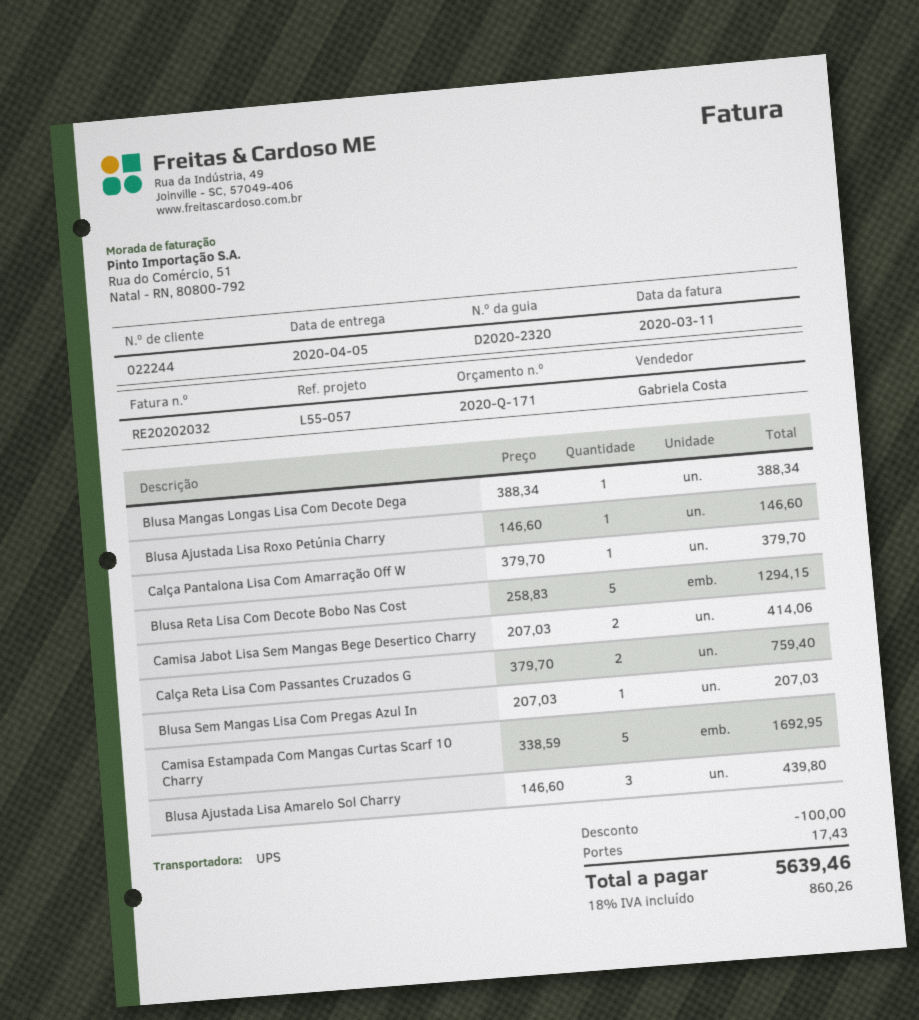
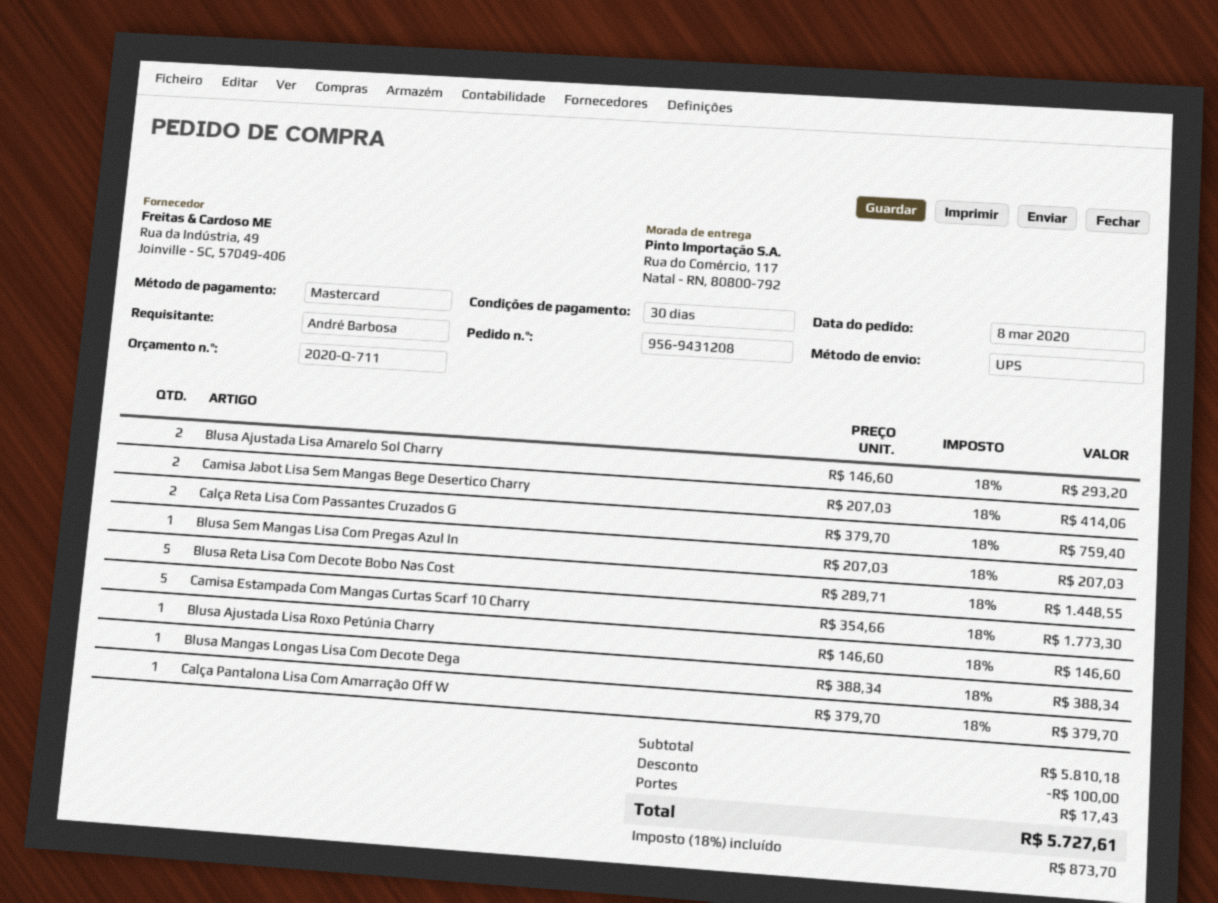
quote number: 2020-Q-171 -> 2020-Q-711
Blusa Reta Lisa Com Decote Bobo Nas Cost: 5 x 258.83 = 1294.15 -> 5 x 289.71 = 1448.55
Camisa Estampada Com Mangas Curtas Scarf 10 Charry: 5 x 338.59 = 1692.95 -> 5 x 354.66 = 1773.30
Blusa Ajustada Lisa Amarelo Sol Charry: 3 x 146.60 = 439.80 -> 2 x 146.60 = 293.20
tax: 18% = 860.26 -> 18% = 873.70
total: 5639.46 -> 5727.61

